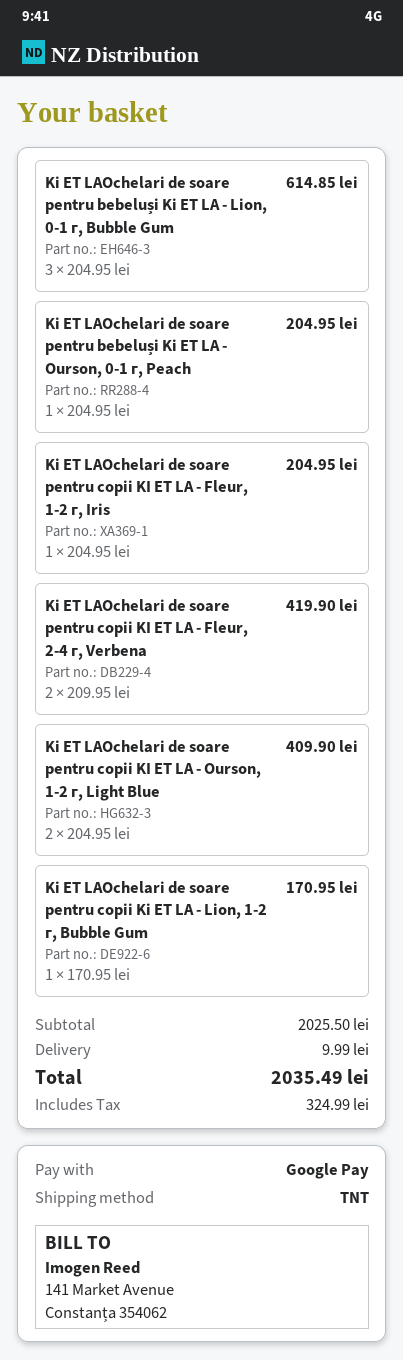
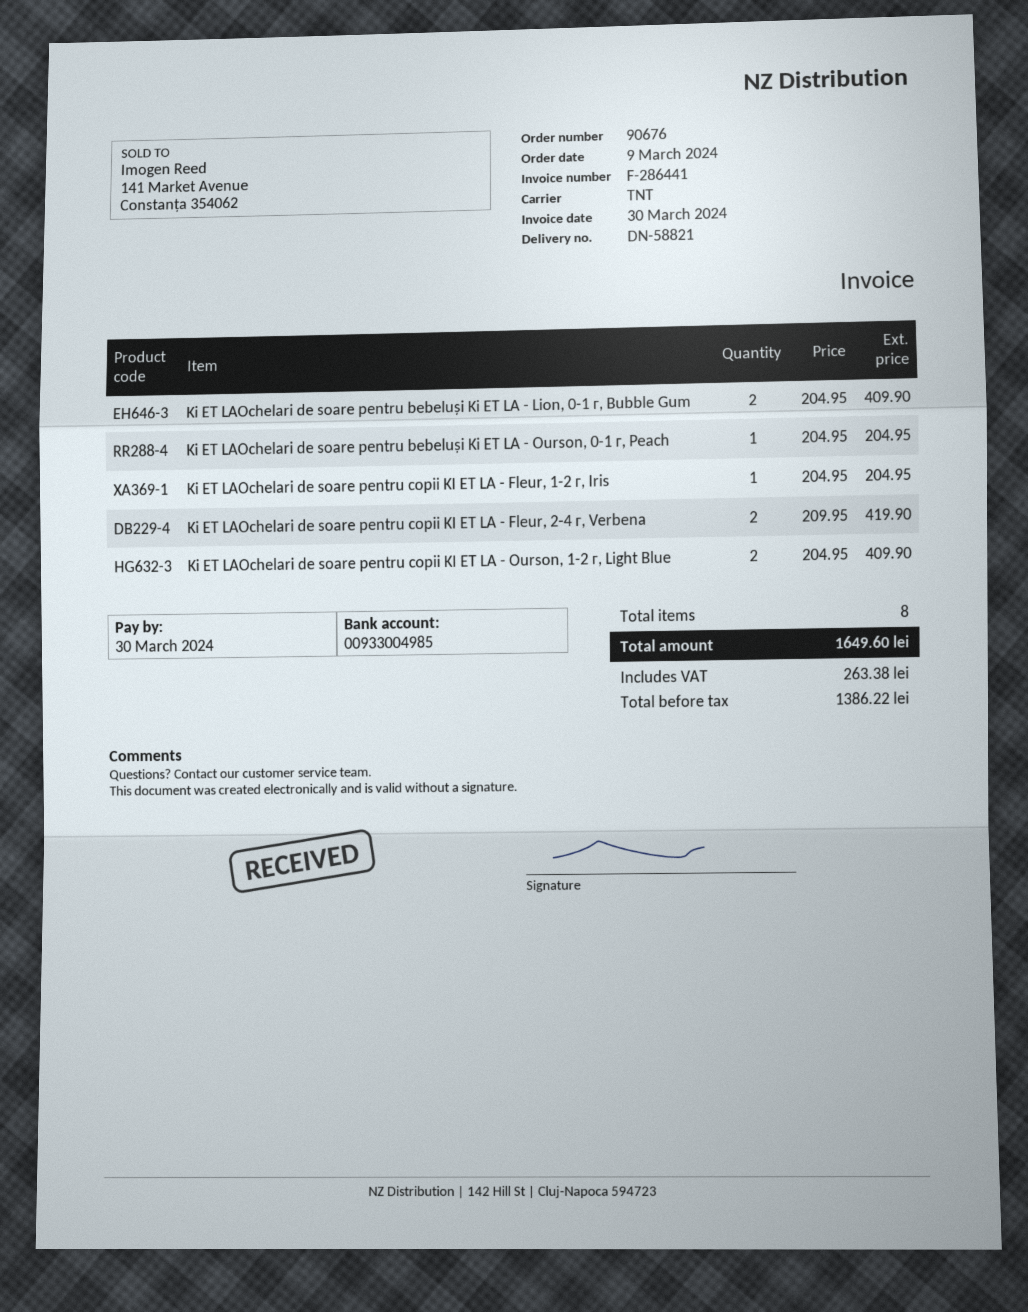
Ki ET LAOchelari de soare pentru bebeluși Ki ET LA - Lion, 0-1 г, Bubble Gum: 3 x 204.95 = 614.85 -> 2 x 204.95 = 409.90
Ki ET LAOchelari de soare pentru copii Ki ET LA - Lion, 1-2 г, Bubble Gum: 1 x 170.95 = 170.95 -> none
shipping: 9.99 -> none
tax: 324.99 -> 263.38
total: 2035.49 -> 1649.60

